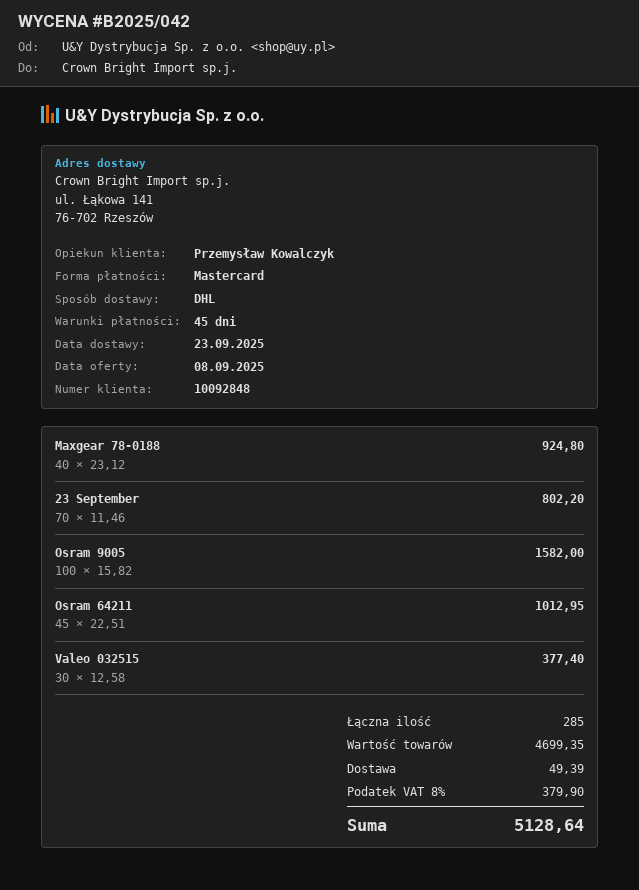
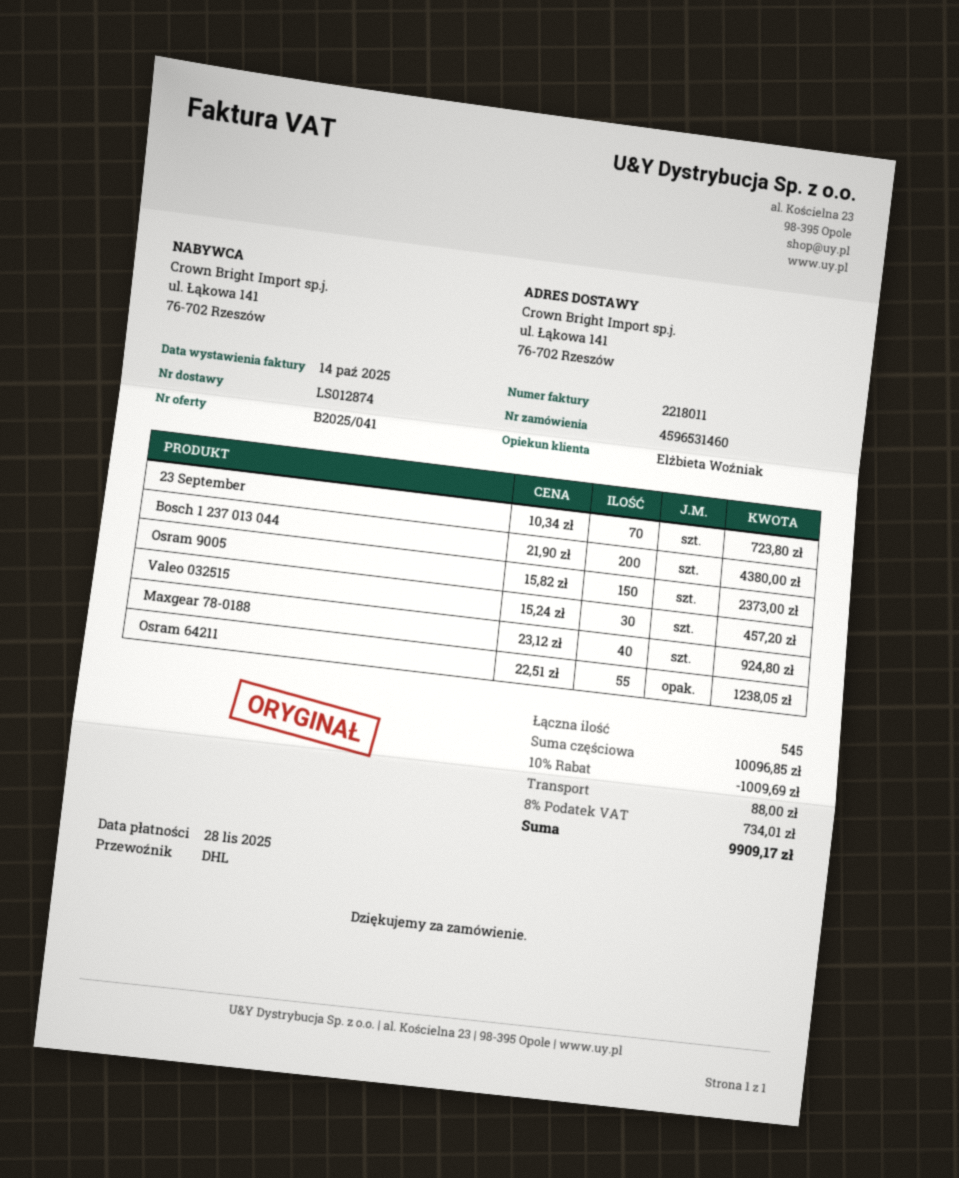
quote number: B2025/042 -> B2025/041
sales rep: Przemysław Kowalczyk -> Elżbieta Woźniak
23 September: 70 x 11.46 = 802.20 -> 70 x 10.34 = 723.80
Osram 9005: 100 x 15.82 = 1582.00 -> 150 x 15.82 = 2373.00
Osram 64211: 45 x 22.51 = 1012.95 -> 55 x 22.51 = 1238.05
Valeo 032515: 30 x 12.58 = 377.40 -> 30 x 15.24 = 457.20
Bosch 1 237 013 044: none -> 200 x 21.90 = 4380.00
total quantity: 285 -> 545
subtotal: 4699.35 -> 10096.85
discount: none -> 10% = 1009.69
shipping: 49.39 -> 88.00
tax: 8% = 379.90 -> 8% = 734.01
total: 5128.64 -> 9909.17

